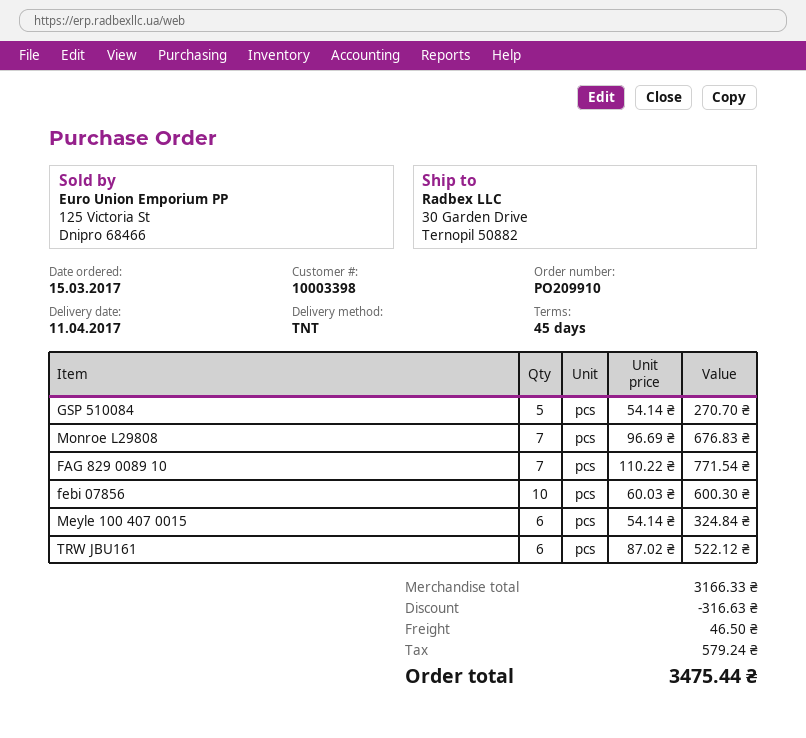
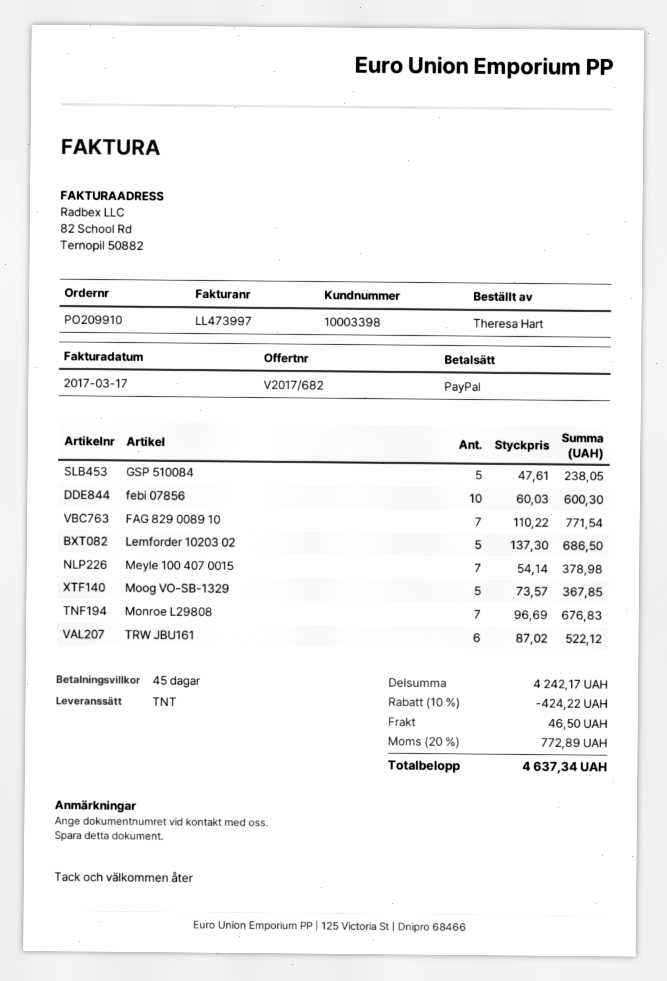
GSP 510084: 5 x 54.14 = 270.70 -> 5 x 47.61 = 238.05
Meyle 100 407 0015: 6 x 54.14 = 324.84 -> 7 x 54.14 = 378.98
Lemforder 10203 02: none -> 5 x 137.30 = 686.50
Moog VO-SB-1329: none -> 5 x 73.57 = 367.85
subtotal: 3166.33 -> 4242.17
discount: 316.63 -> 424.22
tax: 579.24 -> 772.89
total: 3475.44 -> 4637.34

